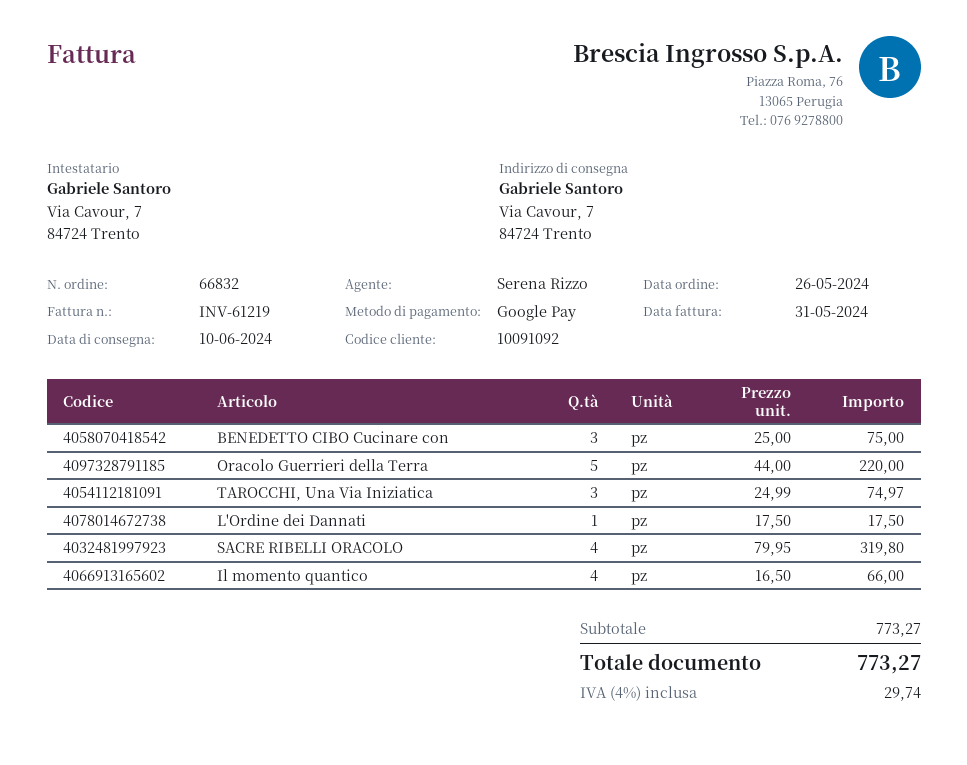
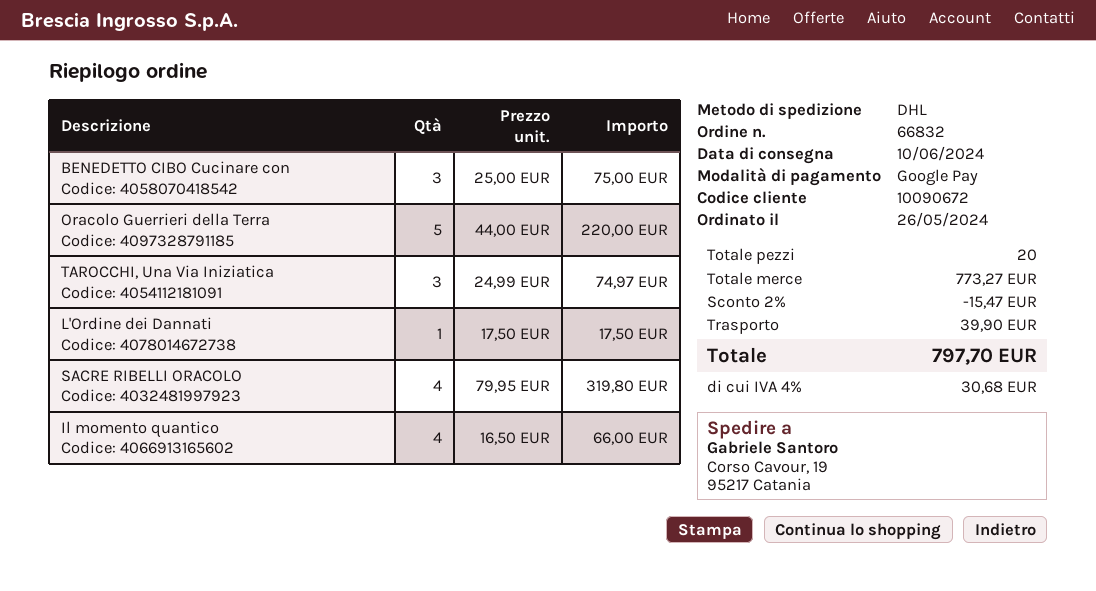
customer number: 10091092 -> 10090672
ship to: Via Cavour, 7, 84724 Trento -> Corso Cavour, 19, 95217 Catania
discount: none -> 2% = 15.47
shipping: none -> 39.90
tax: 4% = 29.74 -> 4% = 30.68
total: 773.27 -> 797.70

